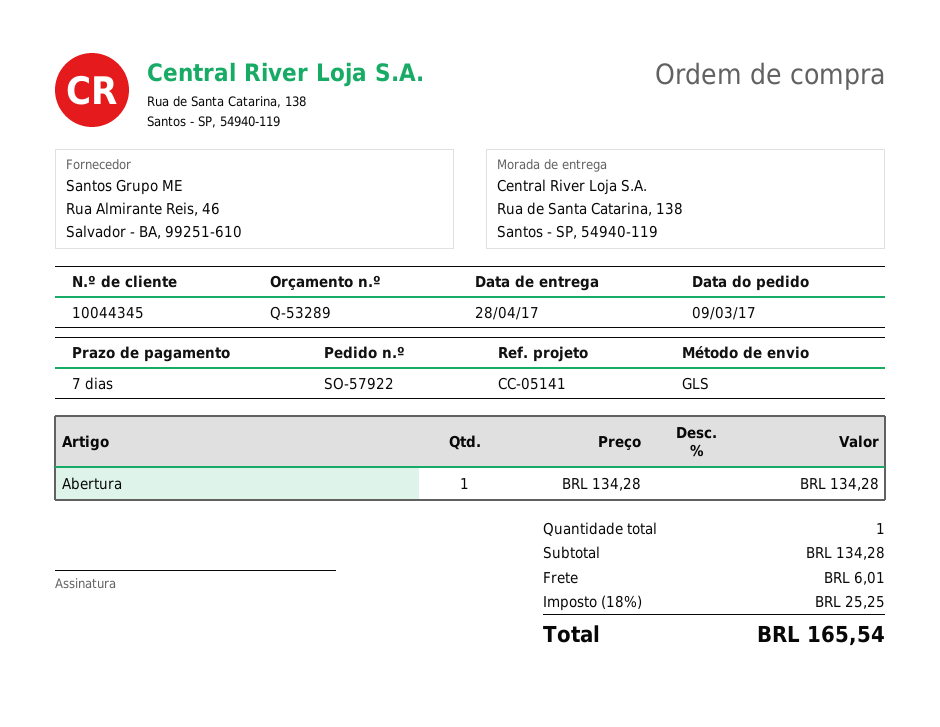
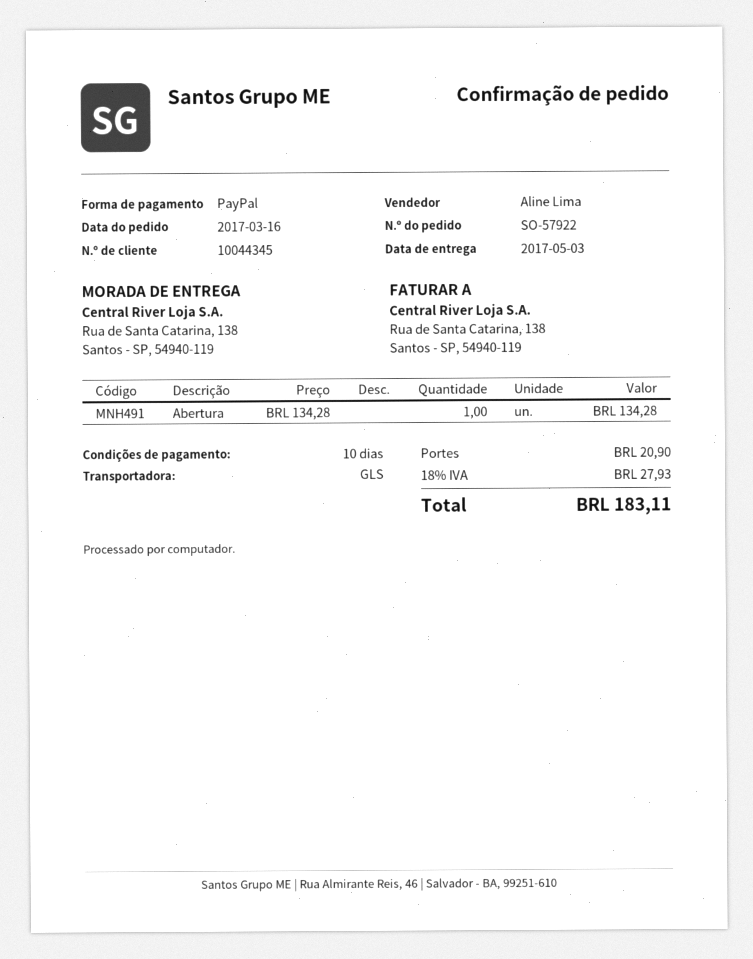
order date: 2017-03-09 -> 2017-03-16
delivery date: 2017-04-28 -> 2017-05-03
payment terms: 7 days -> 10 days
shipping: 6.01 -> 20.90
tax: 18% = 25.25 -> 18% = 27.93
total: 165.54 -> 183.11

